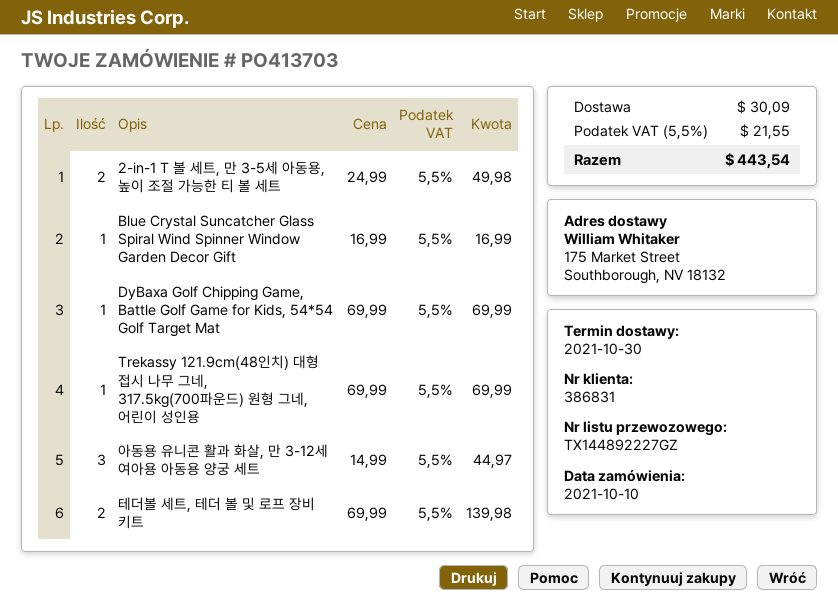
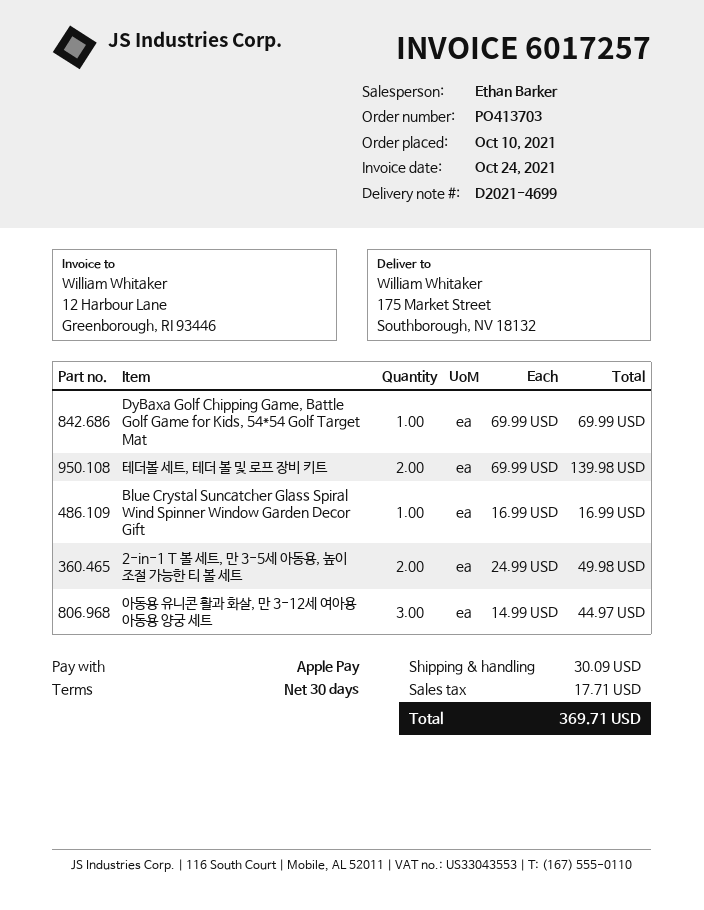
Trekassy 121.9cm(48인치) 대형 접시 나무 그네, 317.5kg(700파운드) 원형 그네, 어린이 성인용: 1 x 69.99 = 69.99 -> none
tax: 21.55 -> 17.71
total: 443.54 -> 369.71

